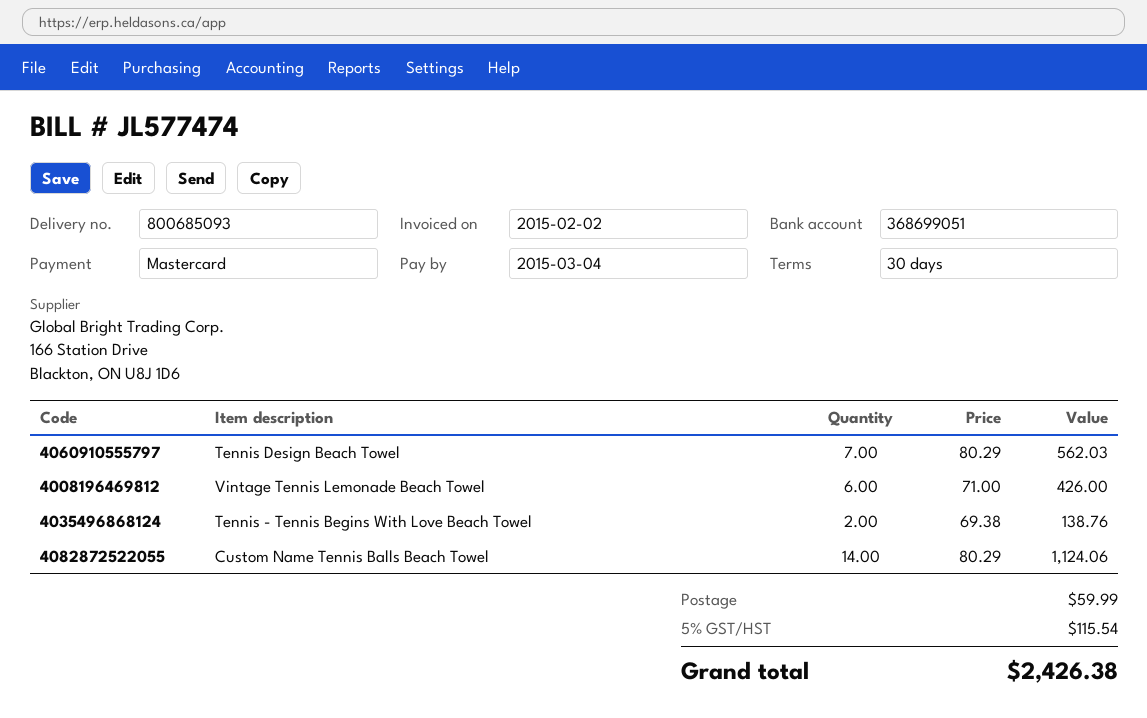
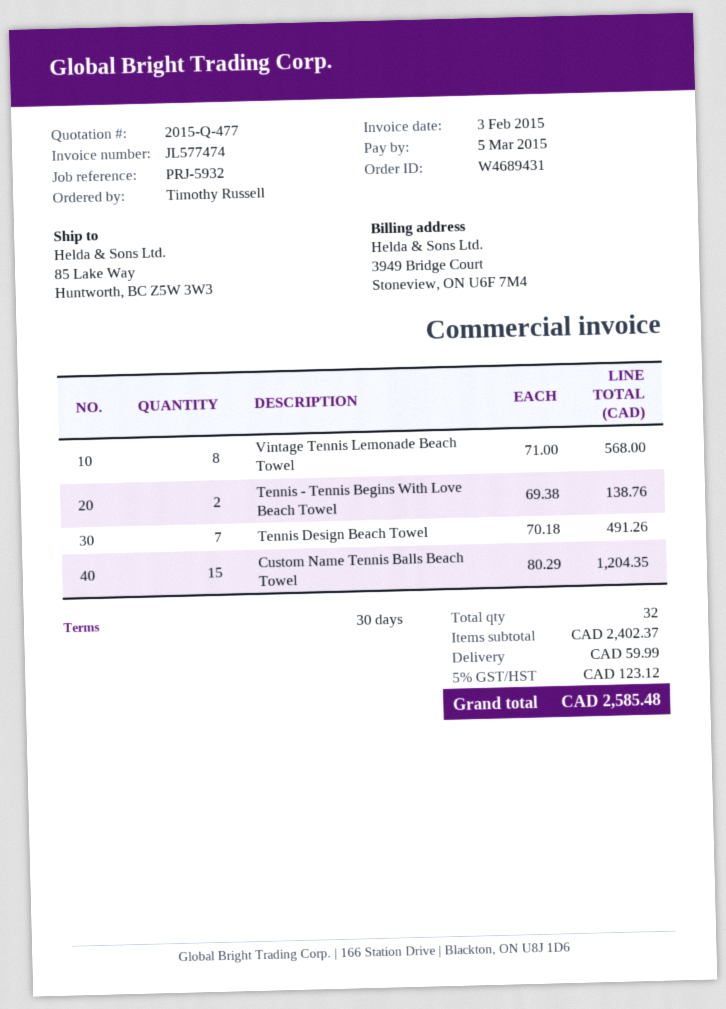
invoice date: 2015-02-02 -> 2015-02-03
due date: 2015-03-04 -> 2015-03-05
Tennis Design Beach Towel: 7 x 80.29 = 562.03 -> 7 x 70.18 = 491.26
Vintage Tennis Lemonade Beach Towel: 6 x 71.00 = 426.00 -> 8 x 71.00 = 568.00
Custom Name Tennis Balls Beach Towel: 14 x 80.29 = 1124.06 -> 15 x 80.29 = 1204.35
tax: 5% = 115.54 -> 5% = 123.12
total: 2426.38 -> 2585.48

